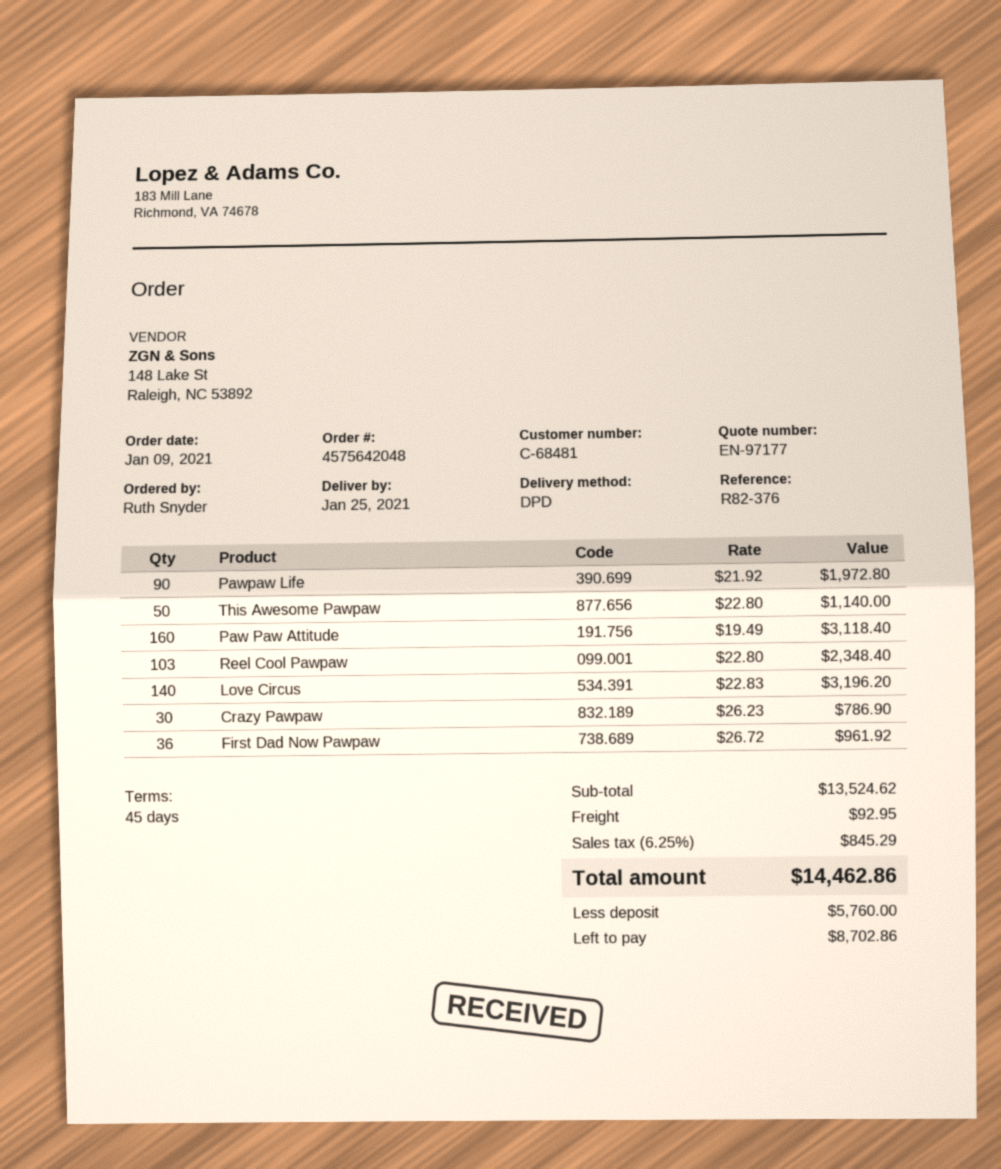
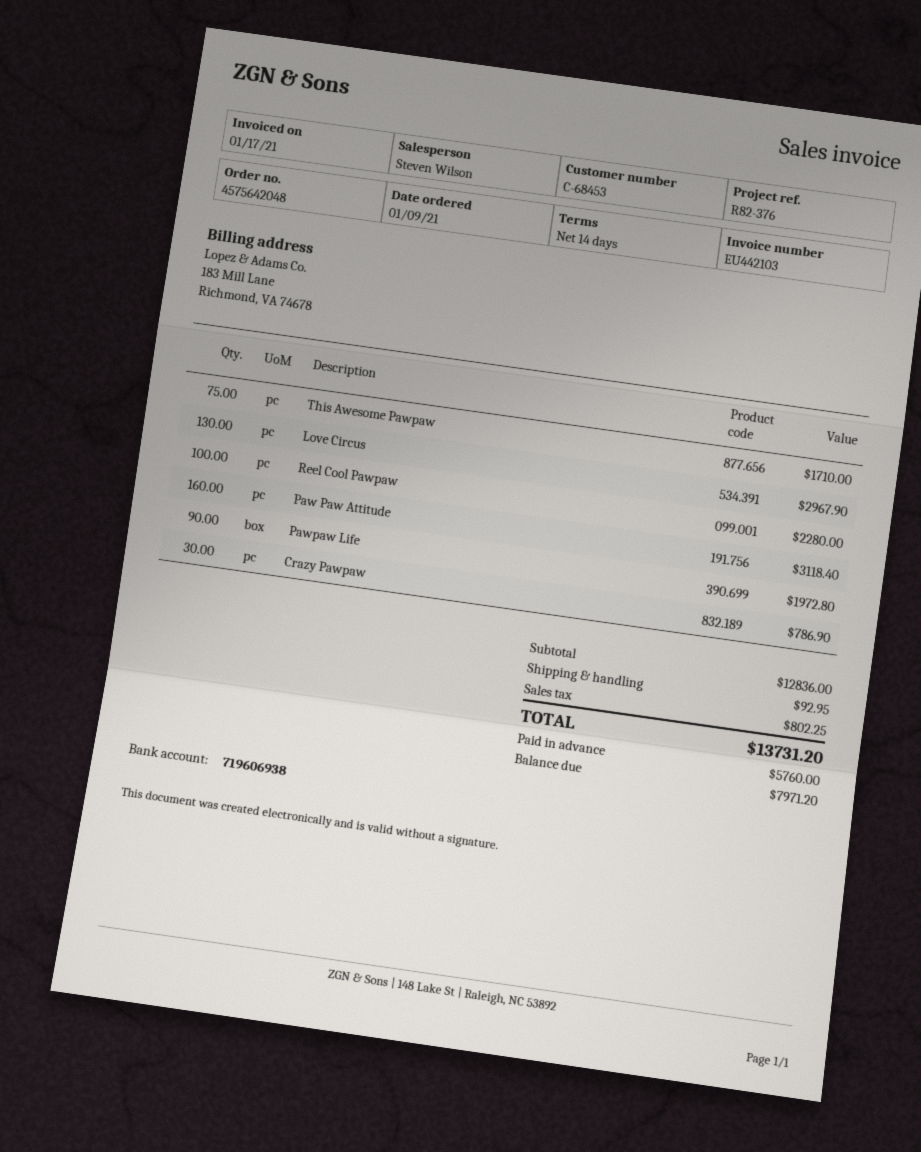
payment terms: 45 days -> 14 days
customer number: C-68481 -> C-68453
This Awesome Pawpaw: 50 for 1140.00 -> 75 for 1710.00
Reel Cool Pawpaw: 103 for 2348.40 -> 100 for 2280.00
Love Circus: 140 for 3196.20 -> 130 for 2967.90
First Dad Now Pawpaw: 36 for 961.92 -> none
subtotal: 13524.62 -> 12836.00
tax: 845.29 -> 802.25
total: 14462.86 -> 13731.20
balance: 8702.86 -> 7971.20

